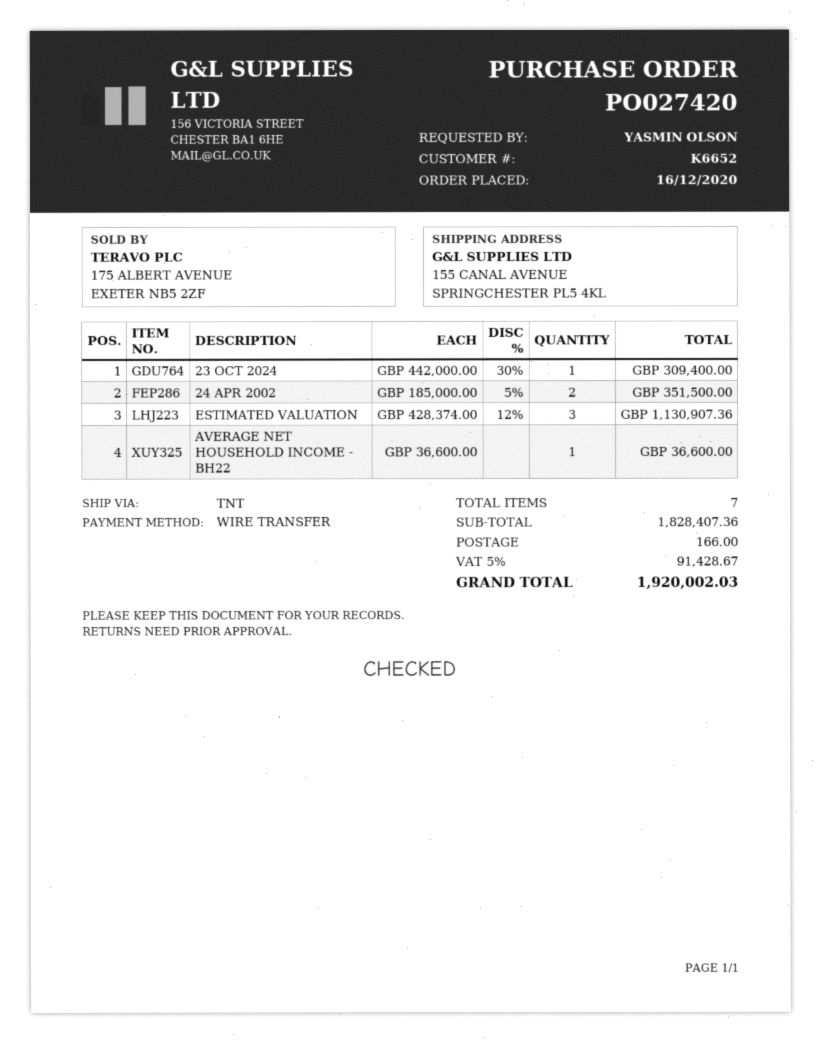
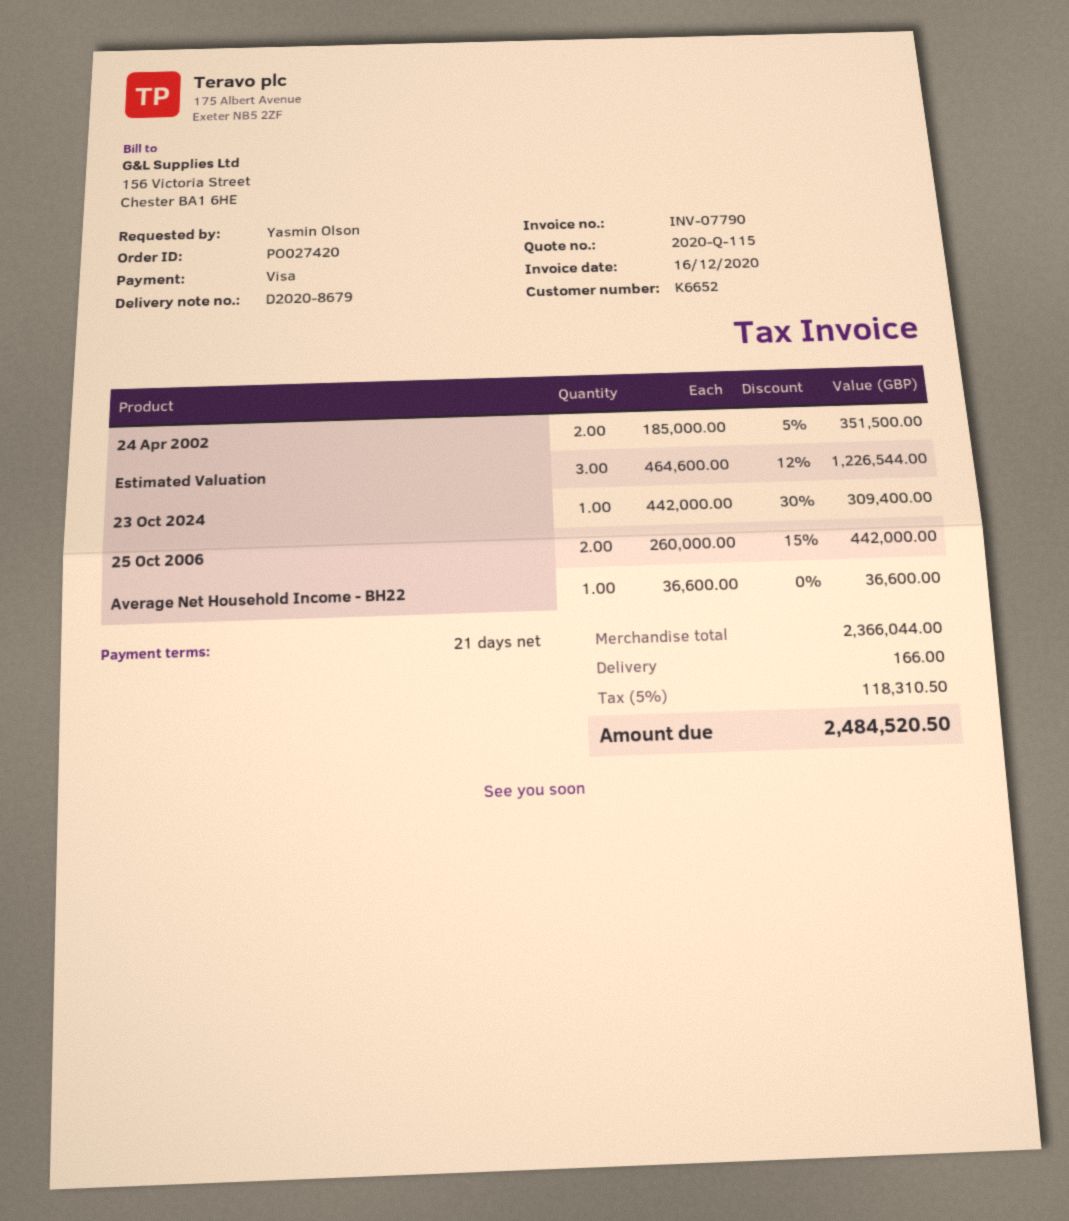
payment method: bank transfer -> Visa
ESTIMATED VALUATION: 3 x 428374.00 - 12% = 1130907.36 -> 3 x 464600.00 - 12% = 1226544.00
25 Oct 2006: none -> 2 x 260000.00 - 15% = 442000.00
subtotal: 1828407.36 -> 2366044.00
tax: 5% = 91428.67 -> 5% = 118310.50
total: 1920002.03 -> 2484520.50

